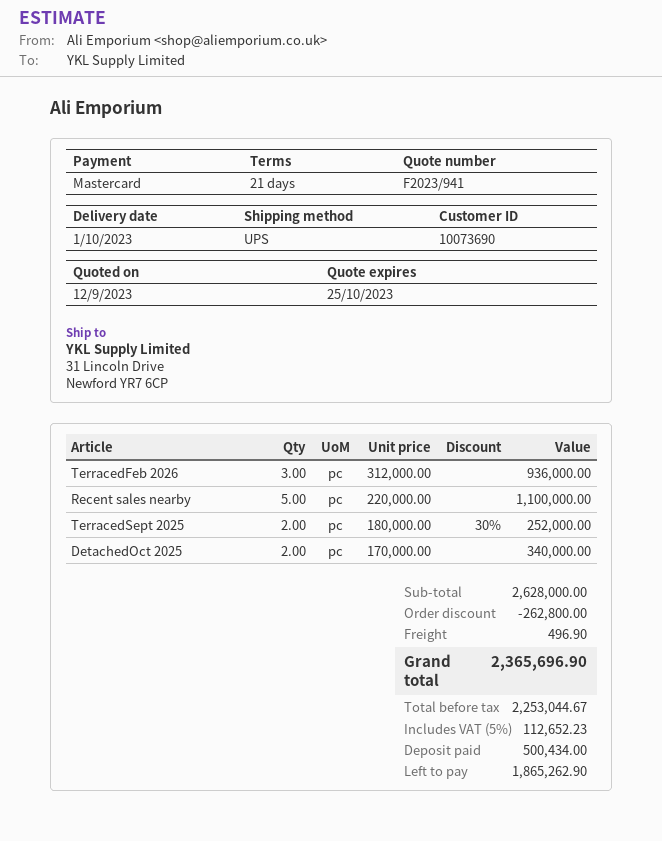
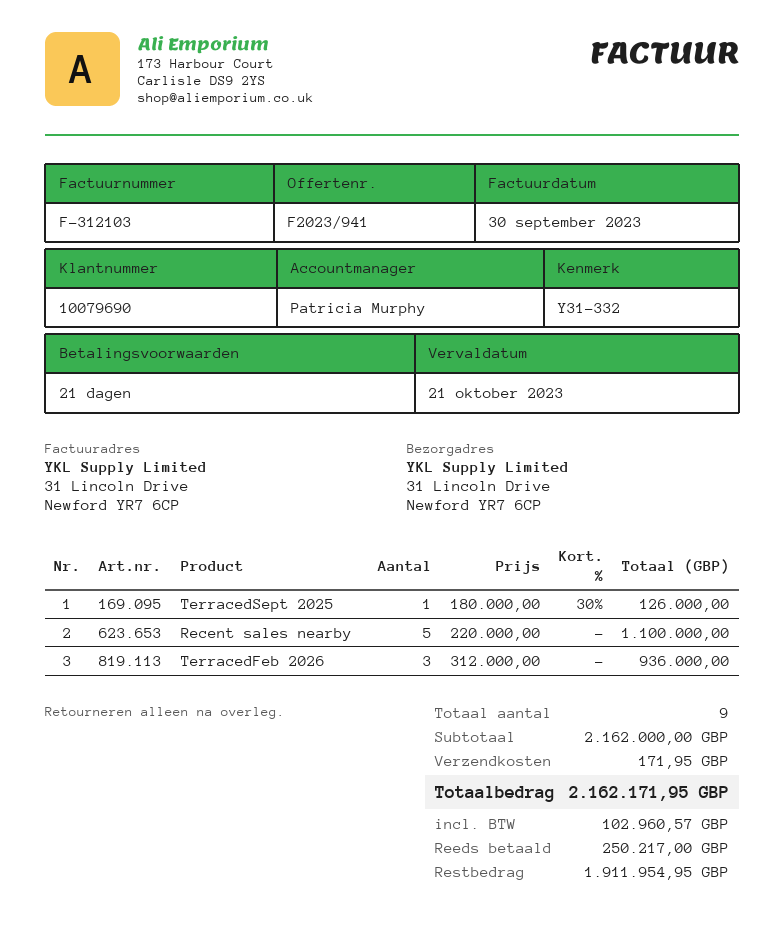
customer number: 10073690 -> 10079690
TerracedSept 2025: 2 x 180000.00 - 30% = 252000.00 -> 1 x 180000.00 - 30% = 126000.00
DetachedOct 2025: 2 x 170000.00 = 340000.00 -> none
subtotal: 2628000.00 -> 2162000.00
discount: 262800.00 -> none
shipping: 496.90 -> 171.95
tax: 112652.23 -> 102960.57
total: 2365696.90 -> 2162171.95
deposit: 500434.00 -> 250217.00
balance: 1865262.90 -> 1911954.95

